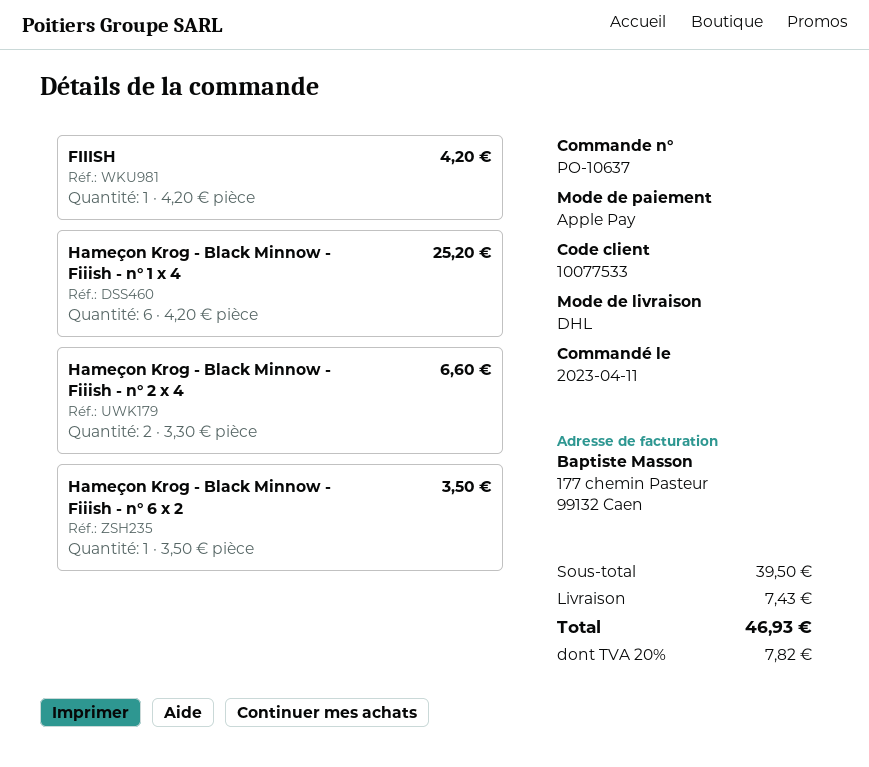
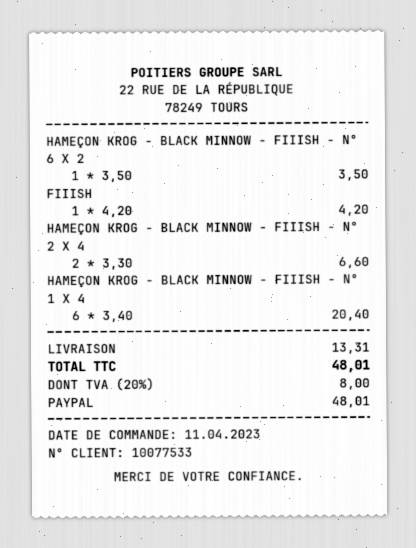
payment method: Apple Pay -> PayPal
Hameçon Krog - Black Minnow - Fiiish - n° 1 x 4: 6 x 4.20 = 25.20 -> 6 x 3.40 = 20.40
shipping: 7.43 -> 13.31
tax: 20% = 7.82 -> 20% = 8.00
total: 46.93 -> 48.01

